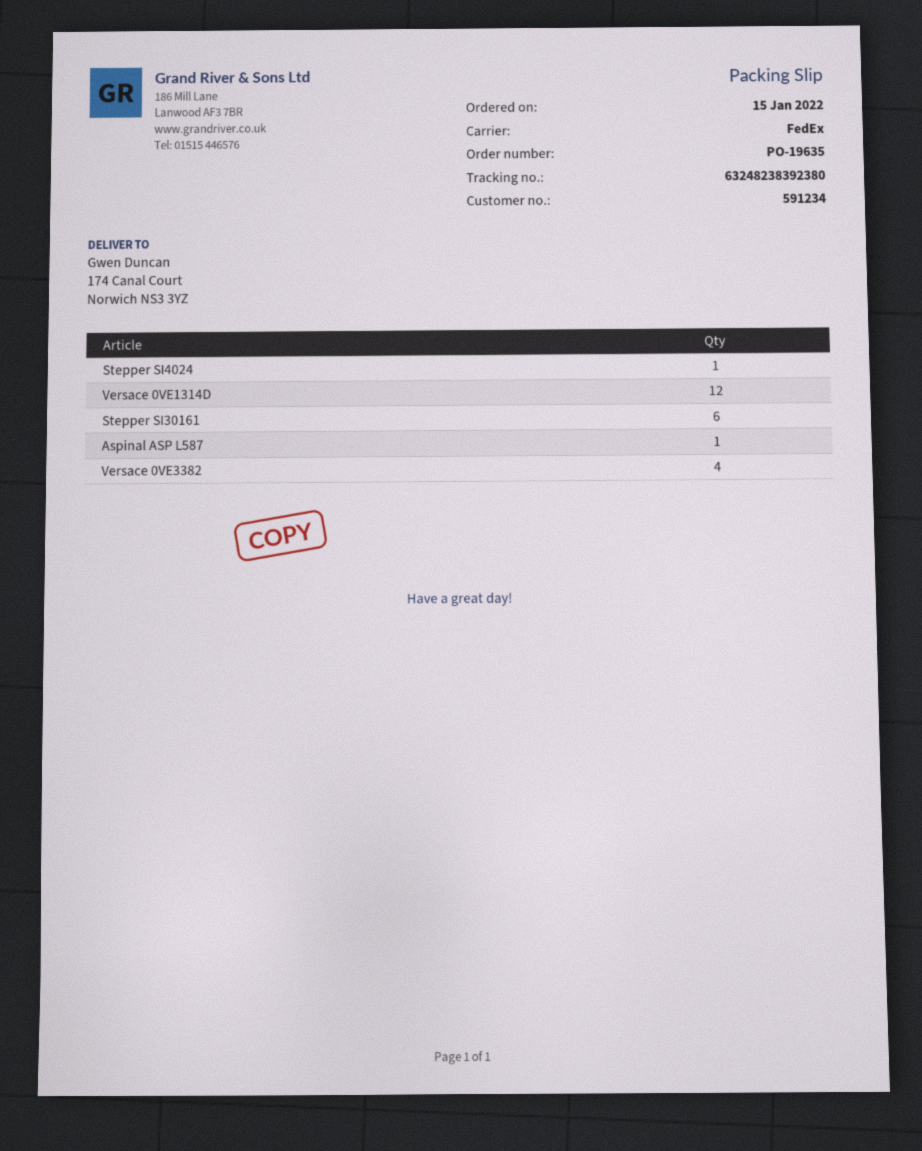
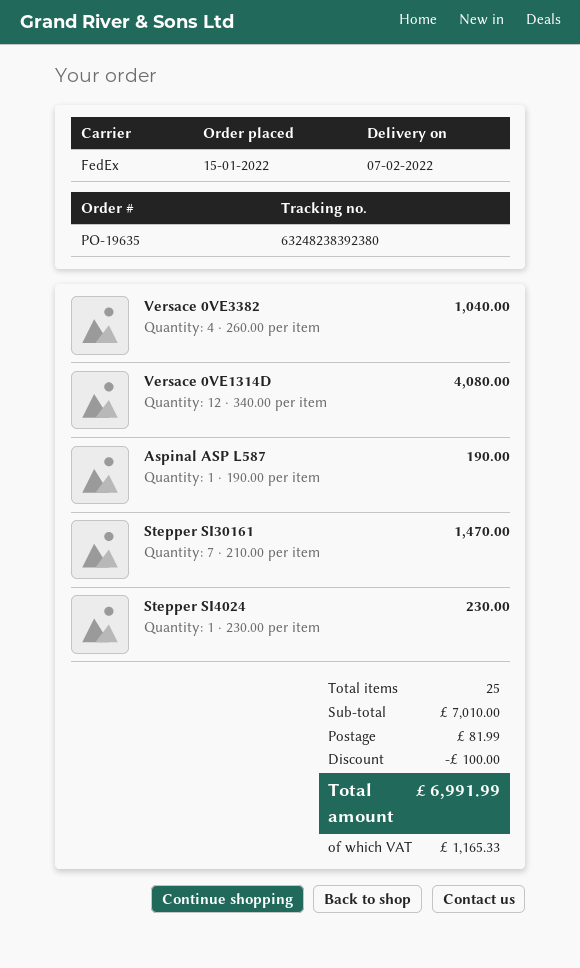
Stepper SI30161: 6 -> 7

